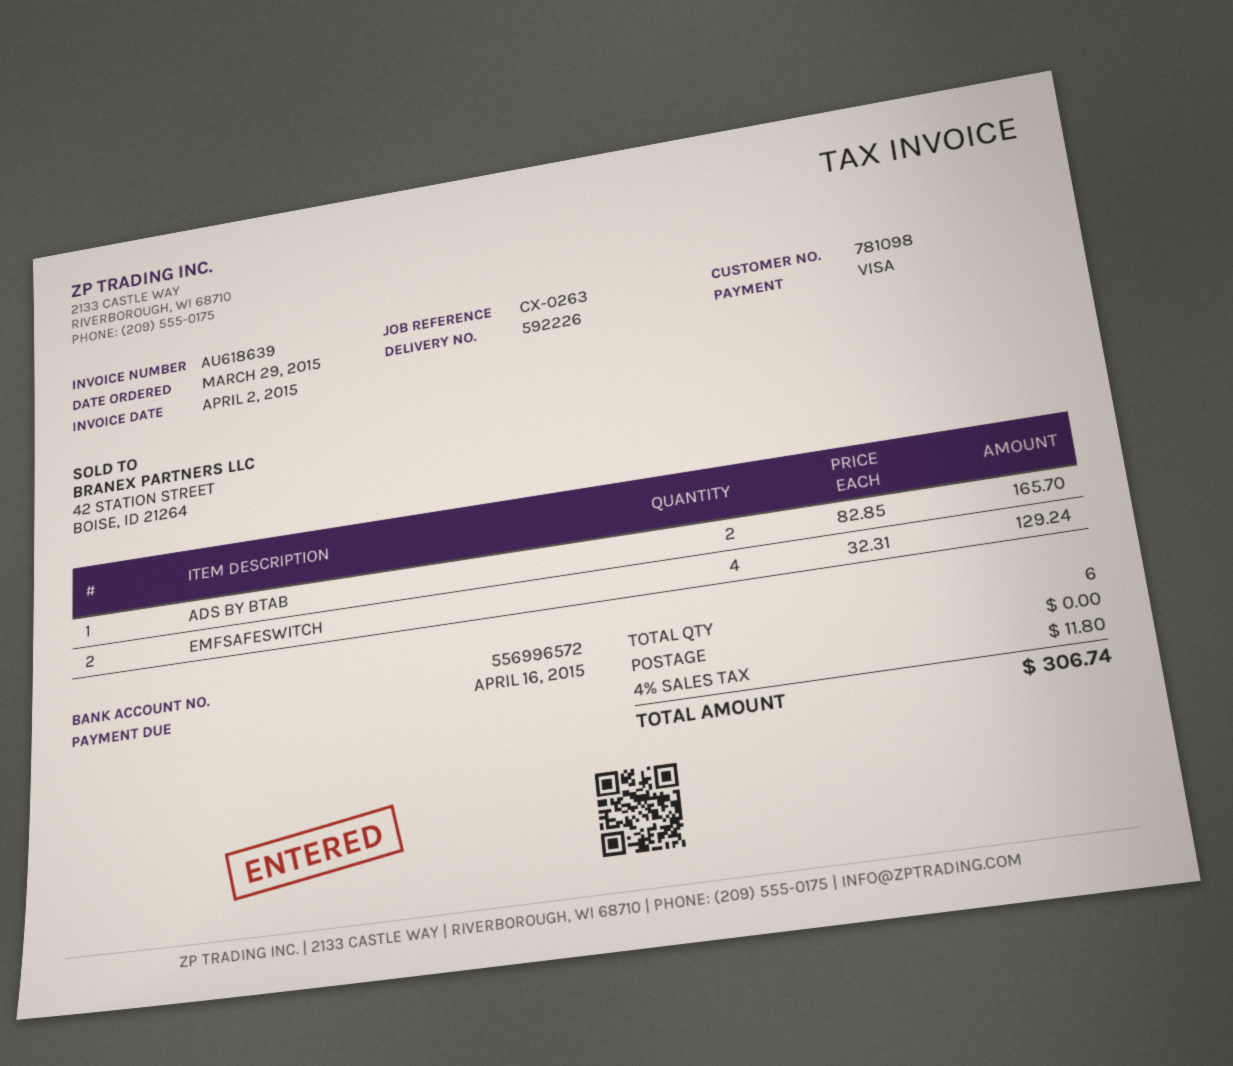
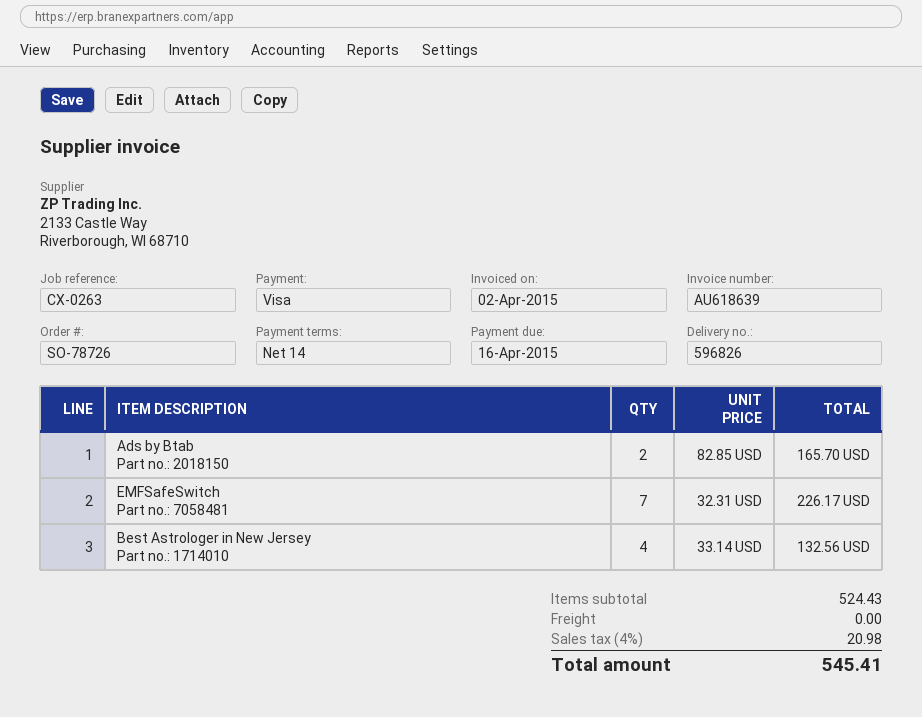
delivery note number: 592226 -> 596826
EMFSAFESWITCH: 4 x 32.31 = 129.24 -> 7 x 32.31 = 226.17
Best Astrologer in New Jersey: none -> 4 x 33.14 = 132.56
tax: 4% = 11.80 -> 4% = 20.98
total: 306.74 -> 545.41

